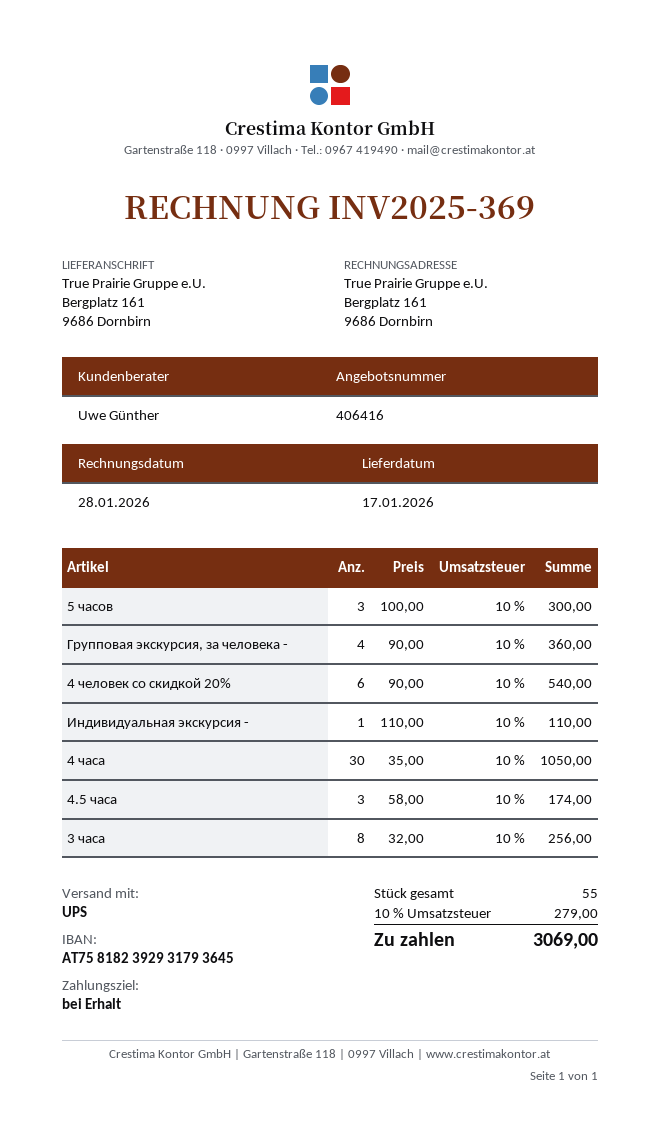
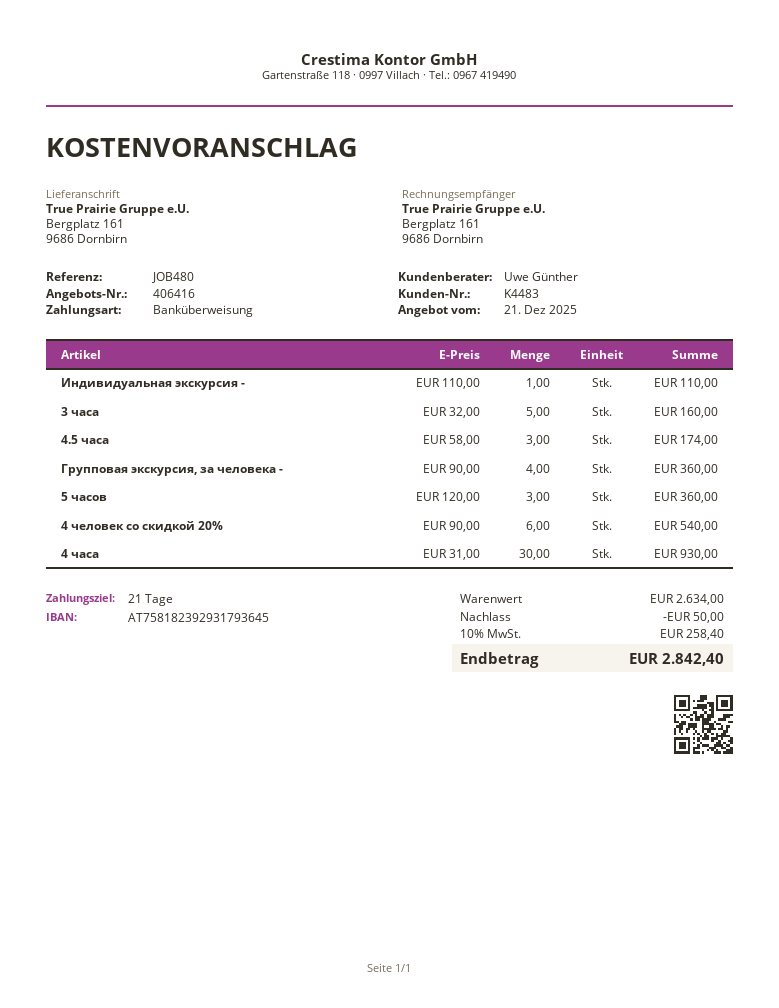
payment terms: on receipt -> 21 days
5 часов: 3 x 100.00 = 300.00 -> 3 x 120.00 = 360.00
4 часа: 30 x 35.00 = 1050.00 -> 30 x 31.00 = 930.00
3 часа: 8 x 32.00 = 256.00 -> 5 x 32.00 = 160.00
discount: none -> 50.00
tax: 10% = 279.00 -> 10% = 258.40
total: 3069.00 -> 2842.40

